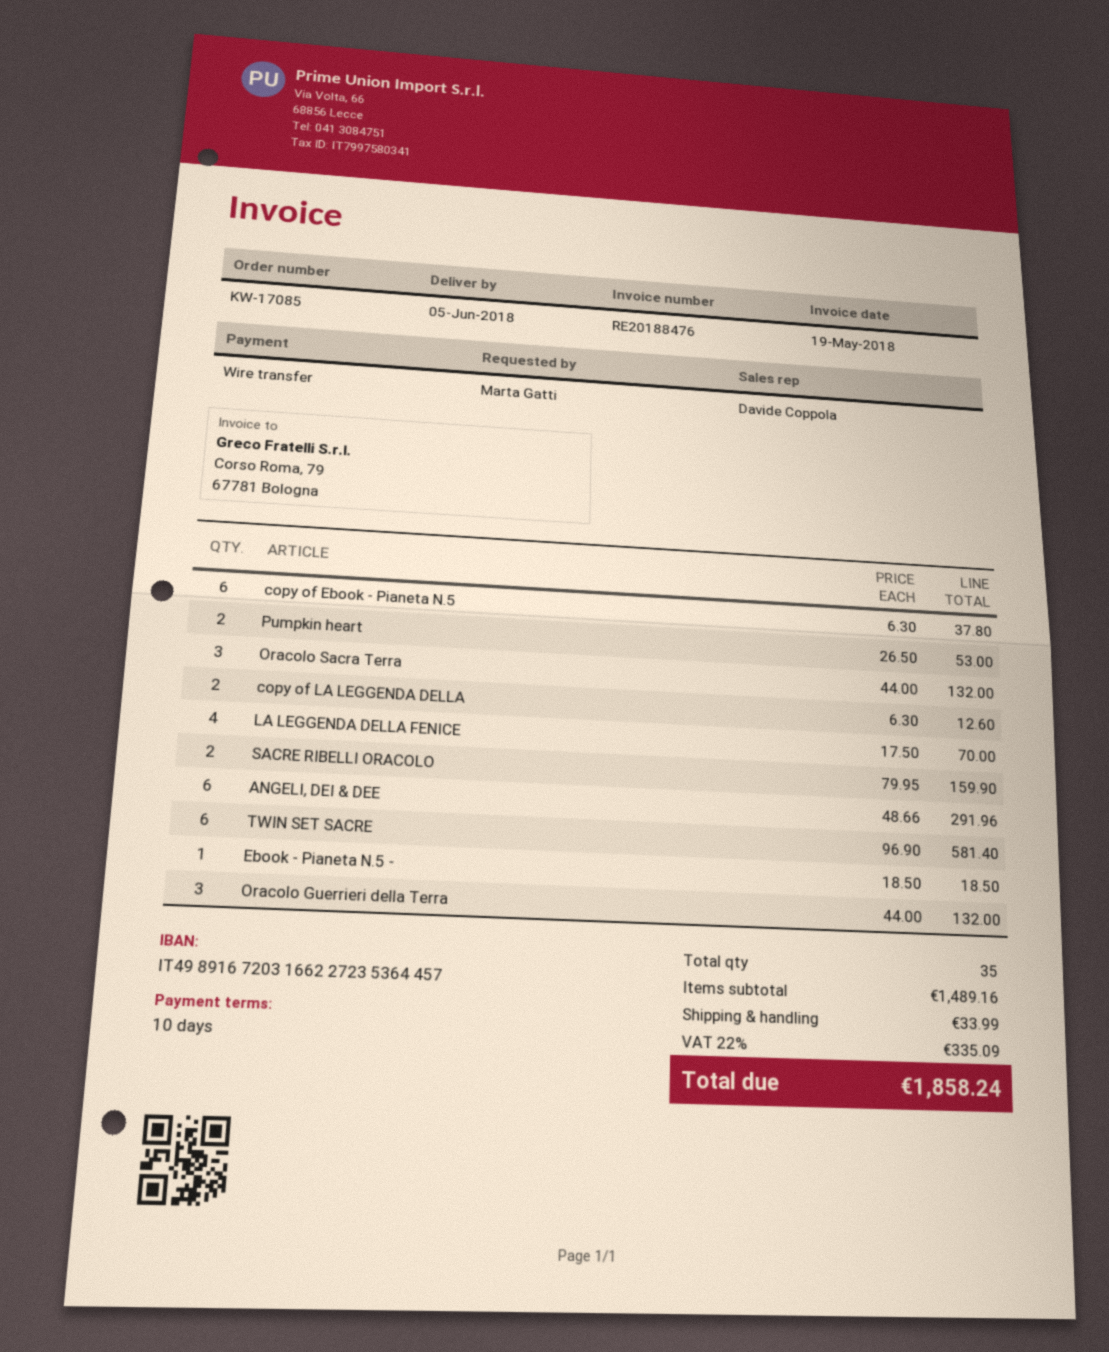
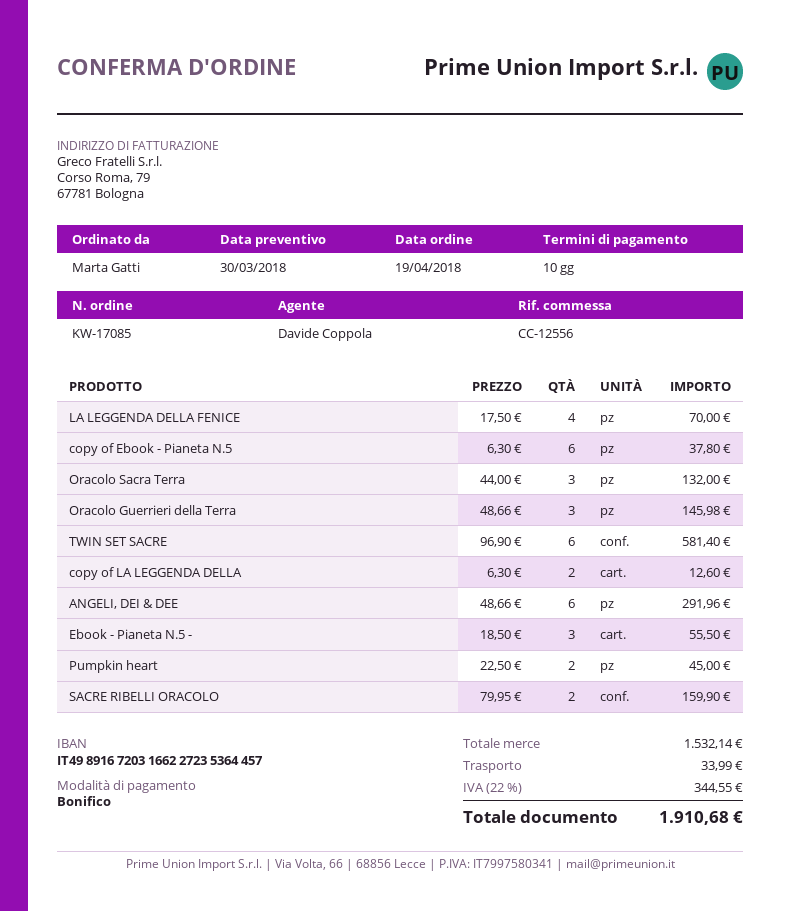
Pumpkin heart: 2 x 26.50 = 53.00 -> 2 x 22.50 = 45.00
Ebook - Pianeta N.5 -: 1 x 18.50 = 18.50 -> 3 x 18.50 = 55.50
Oracolo Guerrieri della Terra: 3 x 44.00 = 132.00 -> 3 x 48.66 = 145.98
subtotal: 1489.16 -> 1532.14
tax: 22% = 335.09 -> 22% = 344.55
total: 1858.24 -> 1910.68

